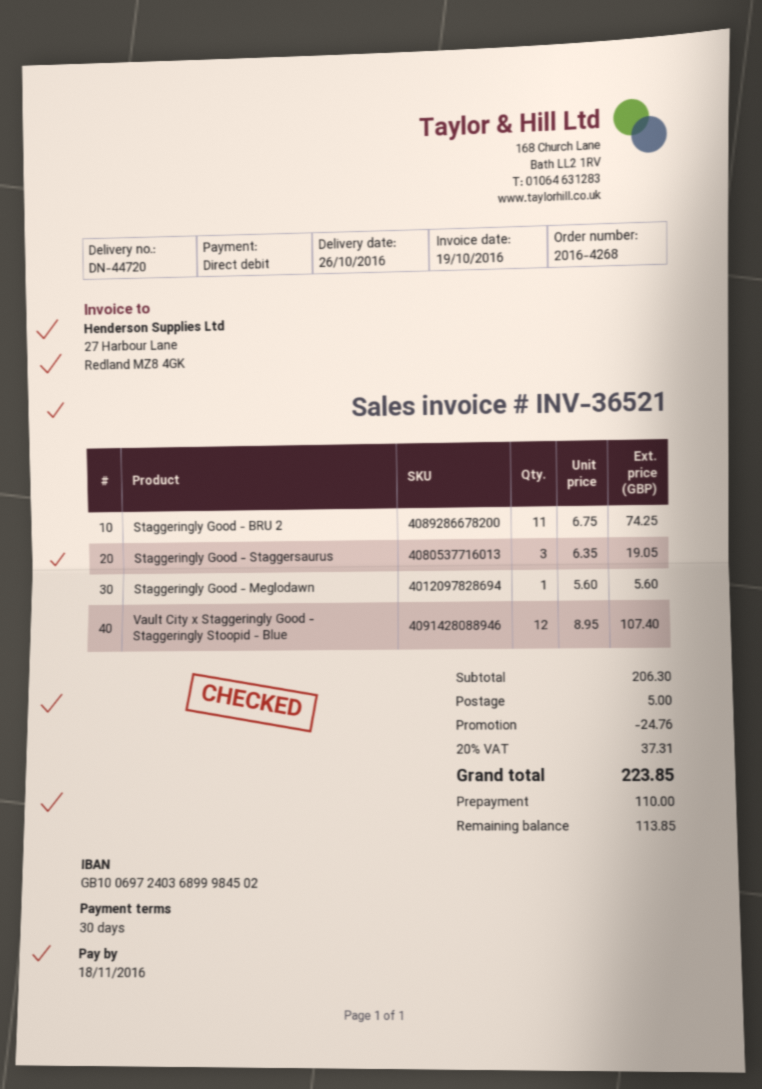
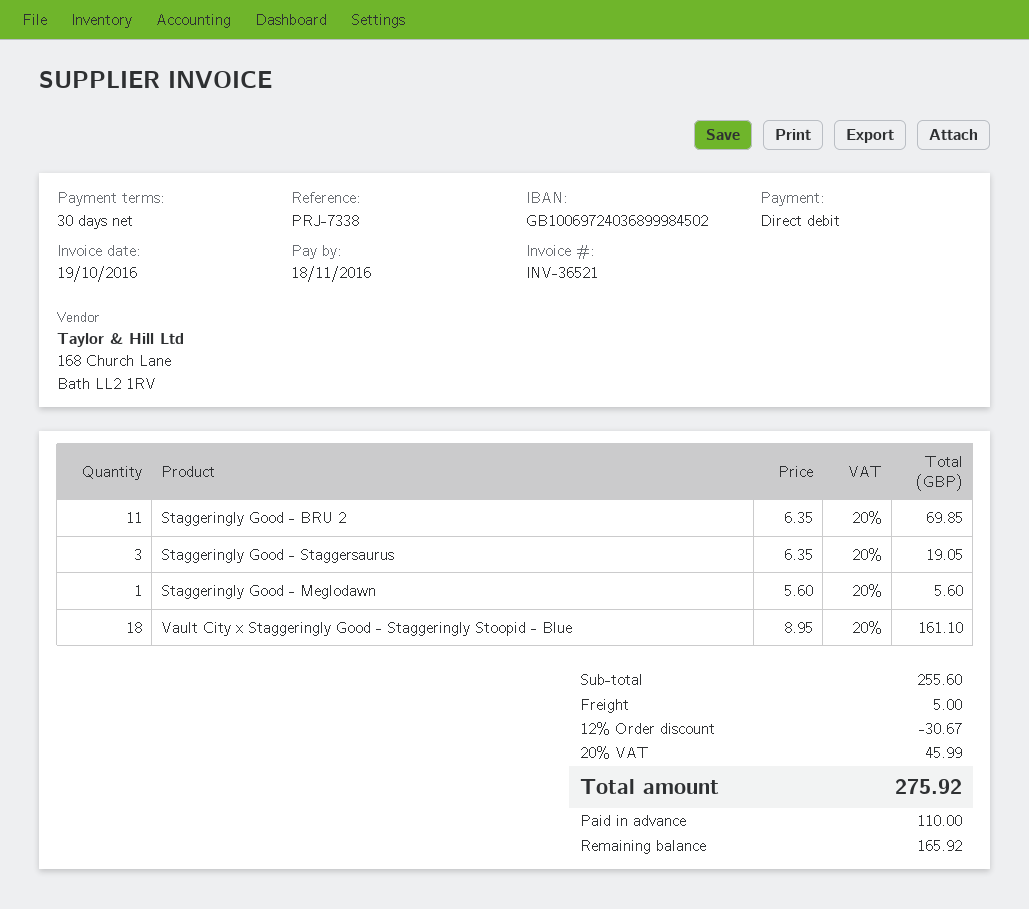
Staggeringly Good - BRU 2: 11 x 6.75 = 74.25 -> 11 x 6.35 = 69.85
Vault City x Staggeringly Good - Staggeringly Stoopid - Blue: 12 x 8.95 = 107.40 -> 18 x 8.95 = 161.10
subtotal: 206.30 -> 255.60
discount: 24.76 -> 30.67
tax: 20% = 37.31 -> 20% = 45.99
total: 223.85 -> 275.92
balance: 113.85 -> 165.92

